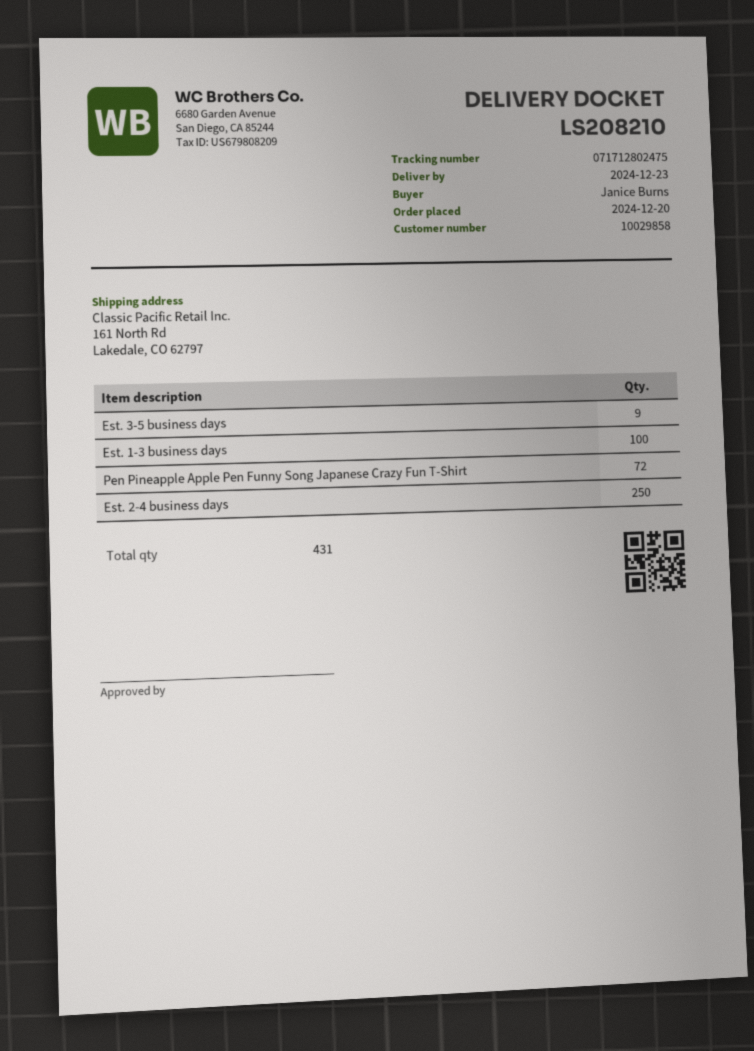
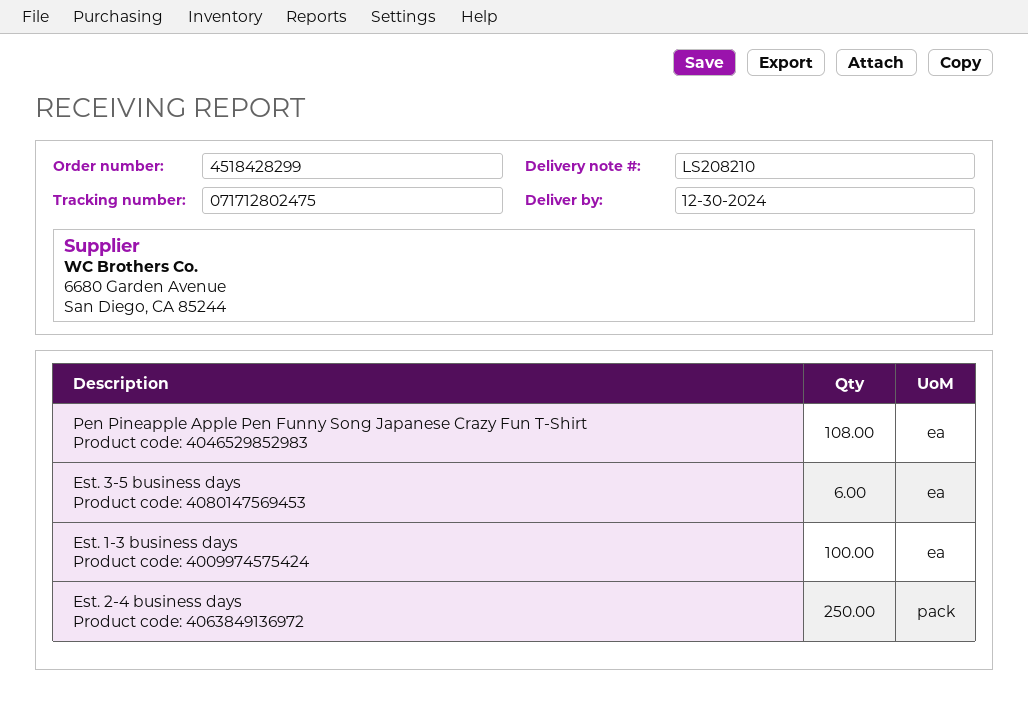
delivery date: 2024-12-23 -> 2024-12-30
Est. 3-5 business days: 9 -> 6
Pen Pineapple Apple Pen Funny Song Japanese Crazy Fun T-Shirt: 72 -> 108

